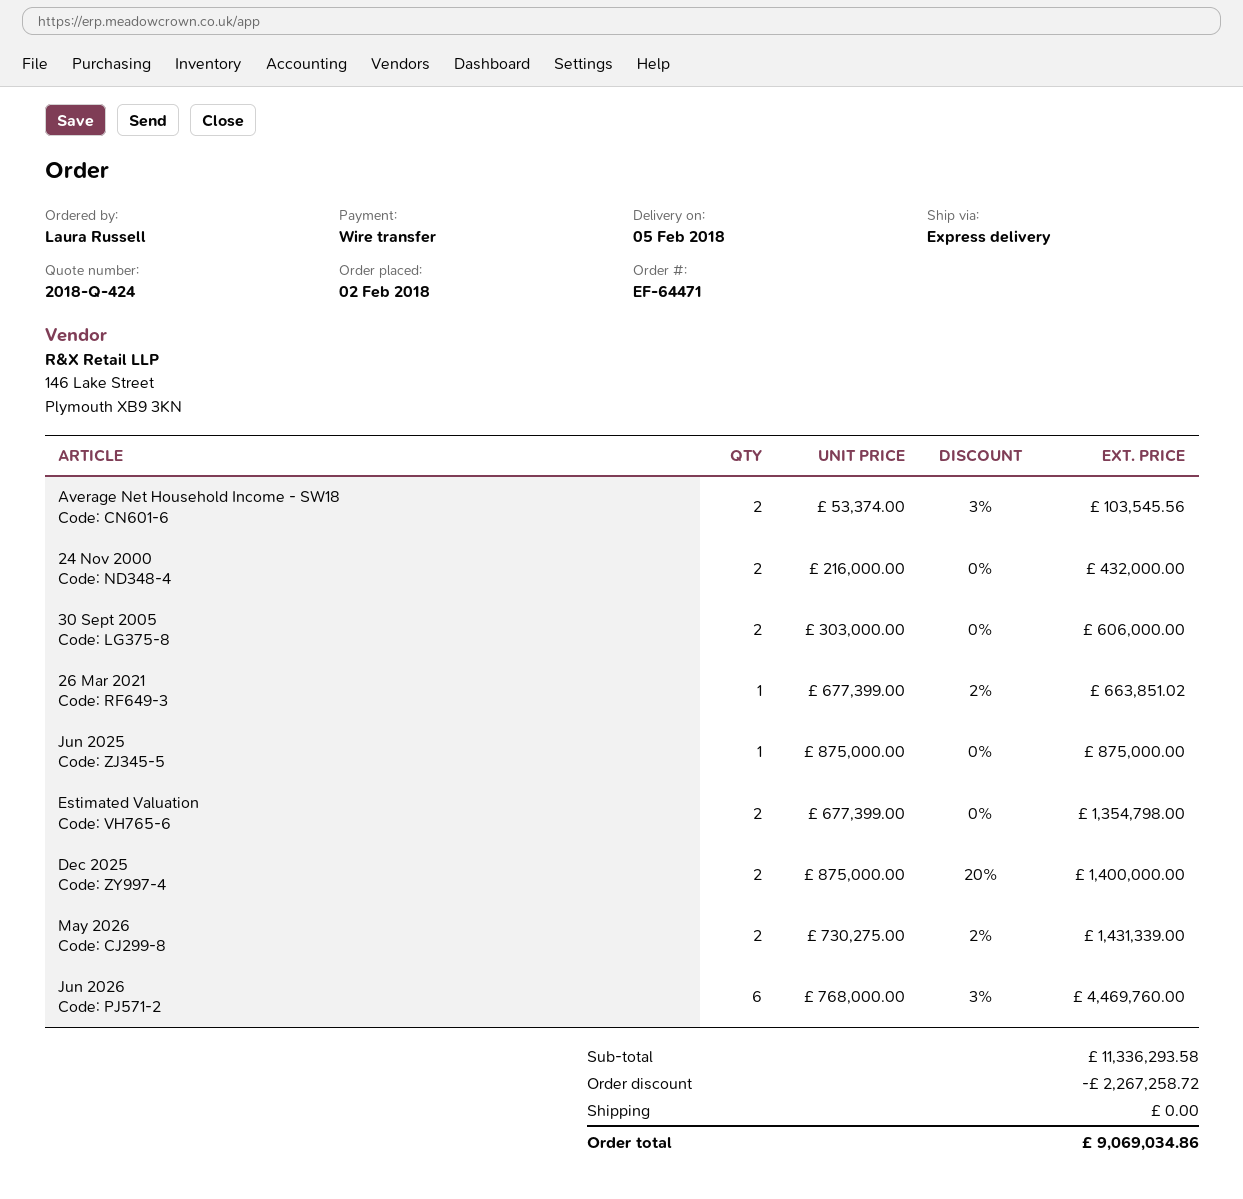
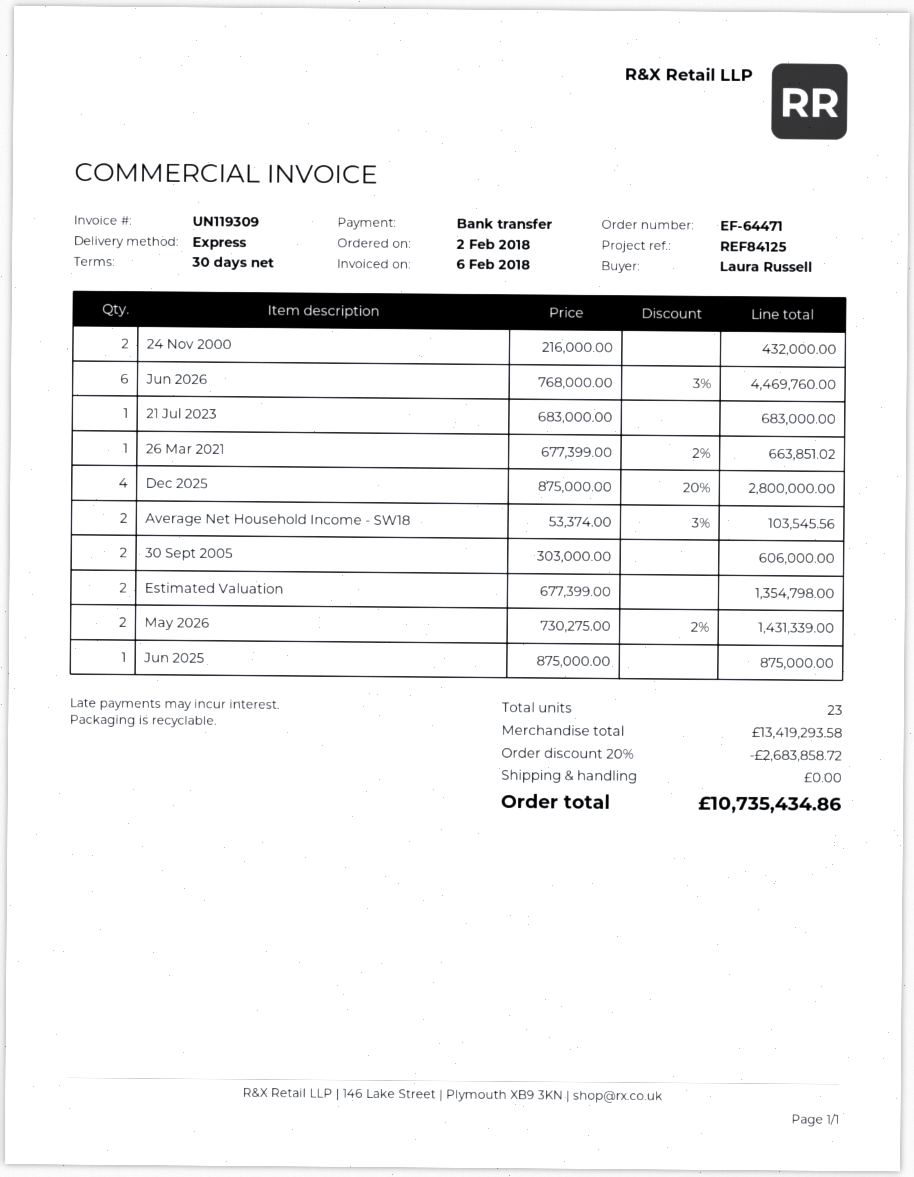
Dec 2025: 2 x 875000.00 - 20% = 1400000.00 -> 4 x 875000.00 - 20% = 2800000.00
21 Jul 2023: none -> 1 x 683000.00 = 683000.00
subtotal: 11336293.58 -> 13419293.58
discount: 2267258.72 -> 2683858.72
total: 9069034.86 -> 10735434.86

